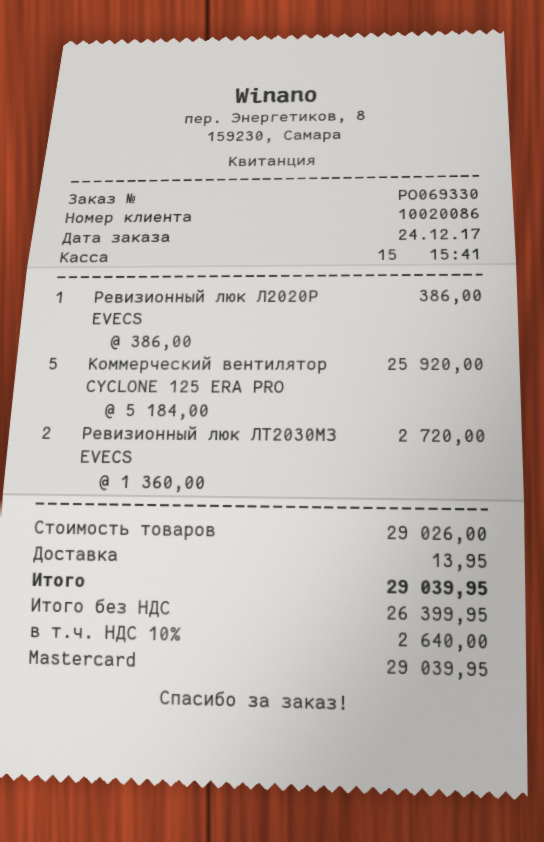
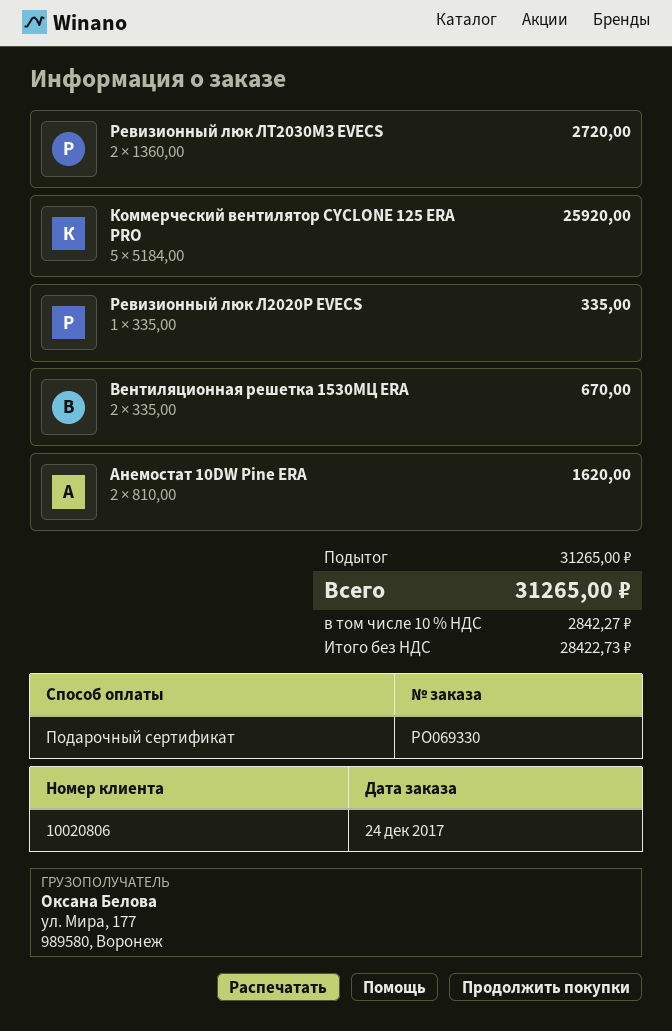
customer number: 10020086 -> 10020806
payment method: Mastercard -> gift card
Ревизионный люк Л2020Р EVECS: 1 x 386.00 = 386.00 -> 1 x 335.00 = 335.00
Вентиляционная решетка 1530МЦ ERA: none -> 2 x 335.00 = 670.00
Анемостат 10DW Pine ERA: none -> 2 x 810.00 = 1620.00
subtotal: 29026.00 -> 31265.00
shipping: 13.95 -> none
net: 26399.95 -> 28422.73
tax: 10% = 2640.00 -> 10% = 2842.27
total: 29039.95 -> 31265.00

